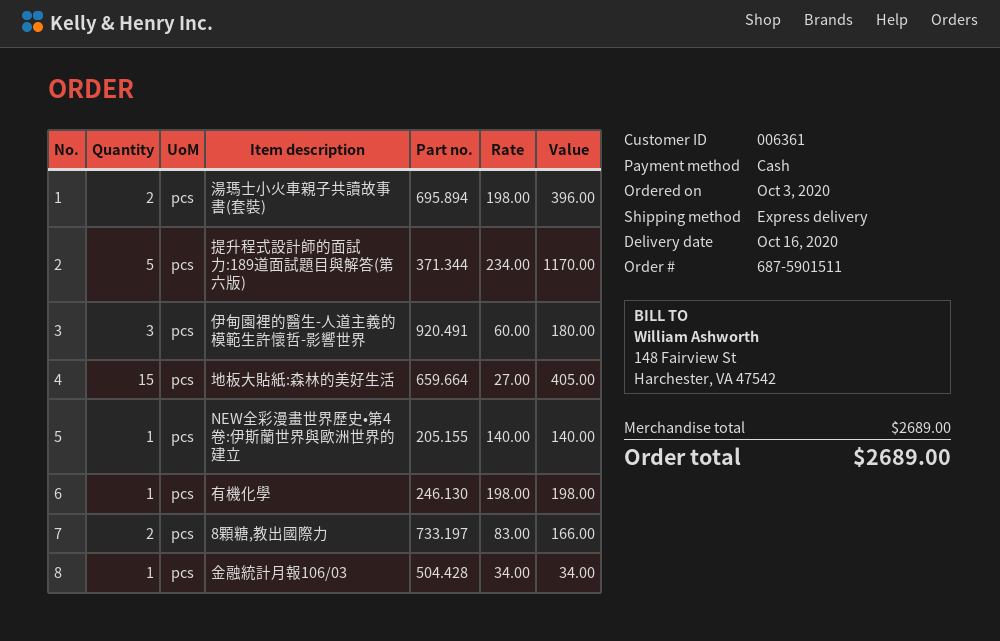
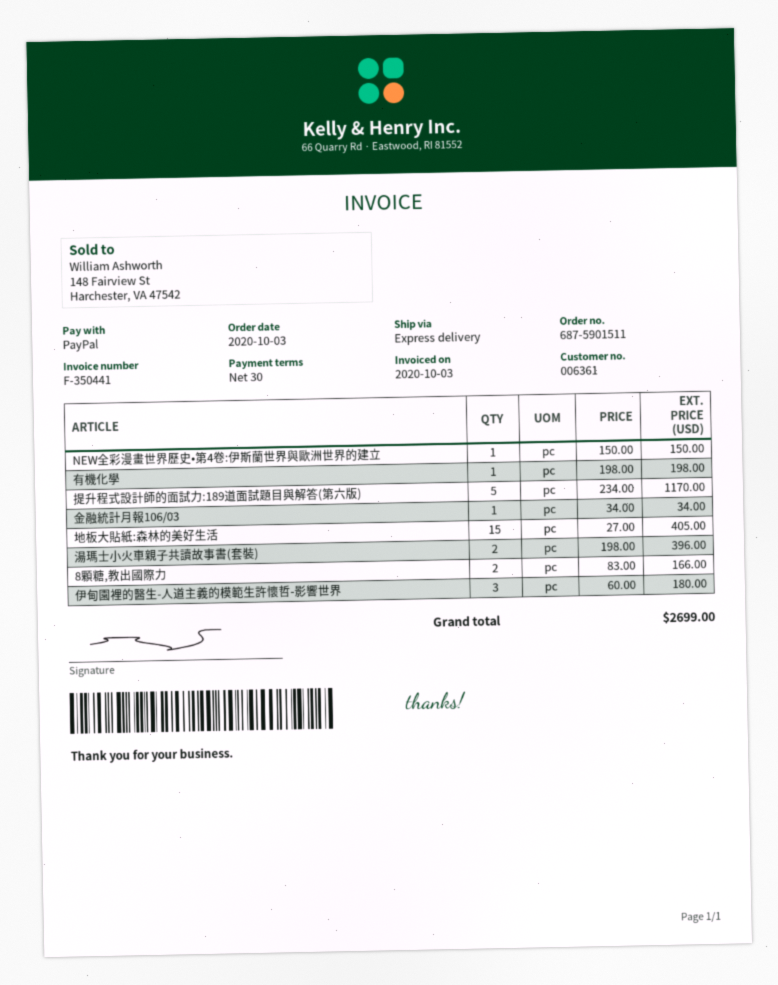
payment method: cash -> PayPal
NEW全彩漫畫世界歷史•第4卷:伊斯蘭世界與歐洲世界的建立: 1 x 140.00 = 140.00 -> 1 x 150.00 = 150.00
total: 2689.00 -> 2699.00

